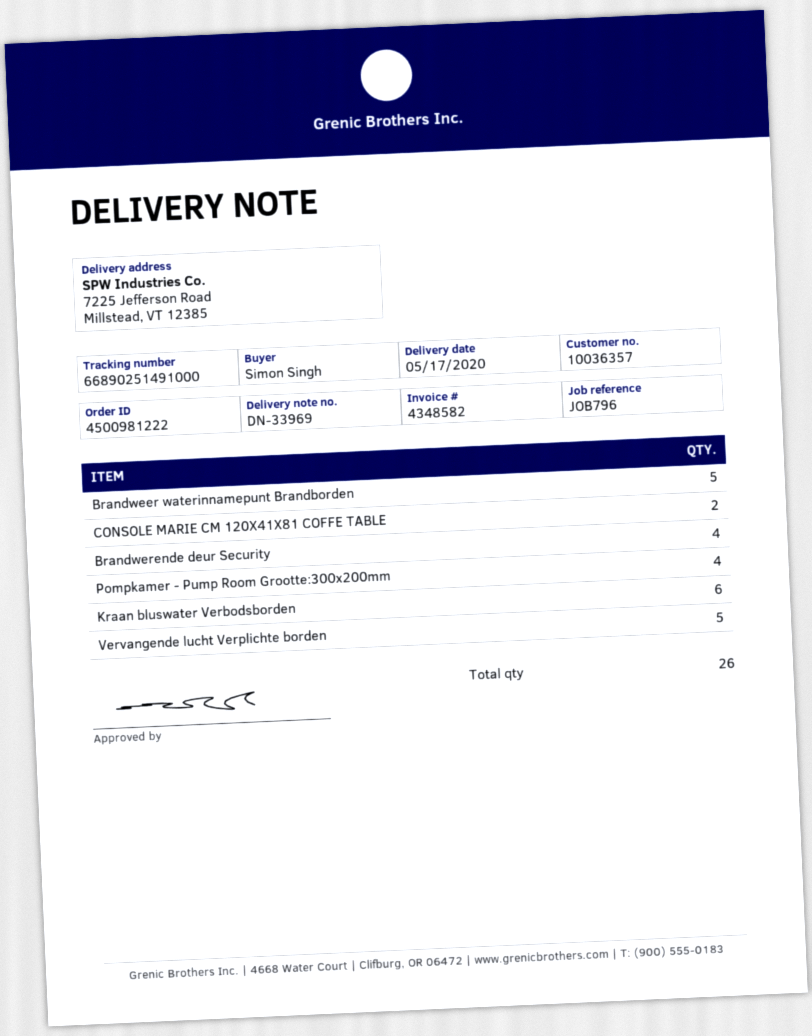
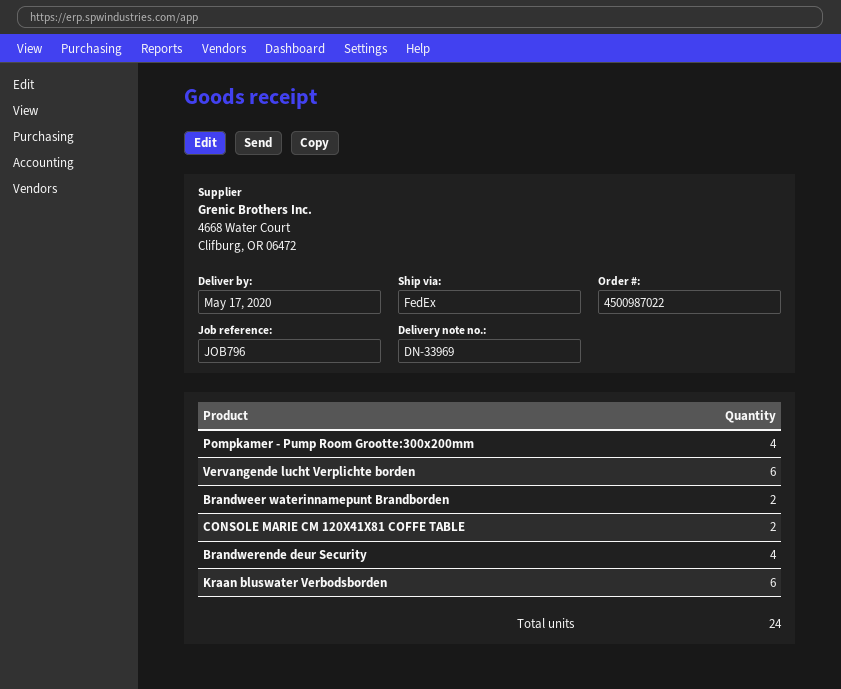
order number: 4500981222 -> 4500987022
Brandweer waterinnamepunt Brandborden: 5 -> 2
Vervangende lucht Verplichte borden: 5 -> 6
total quantity: 26 -> 24

